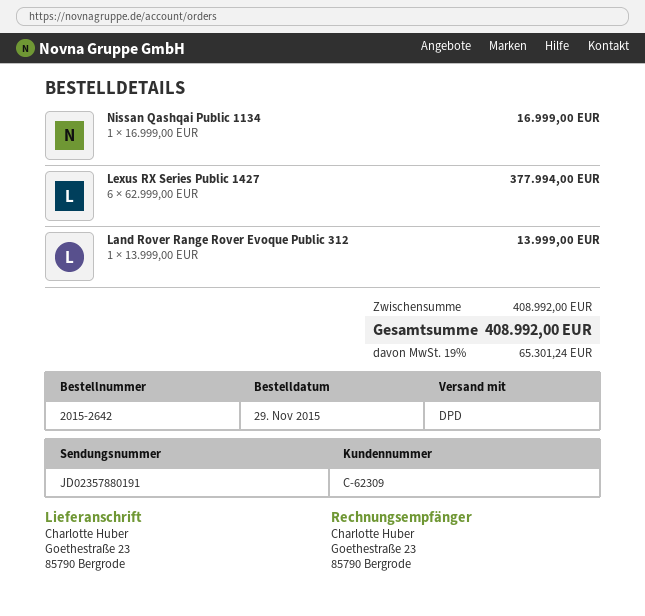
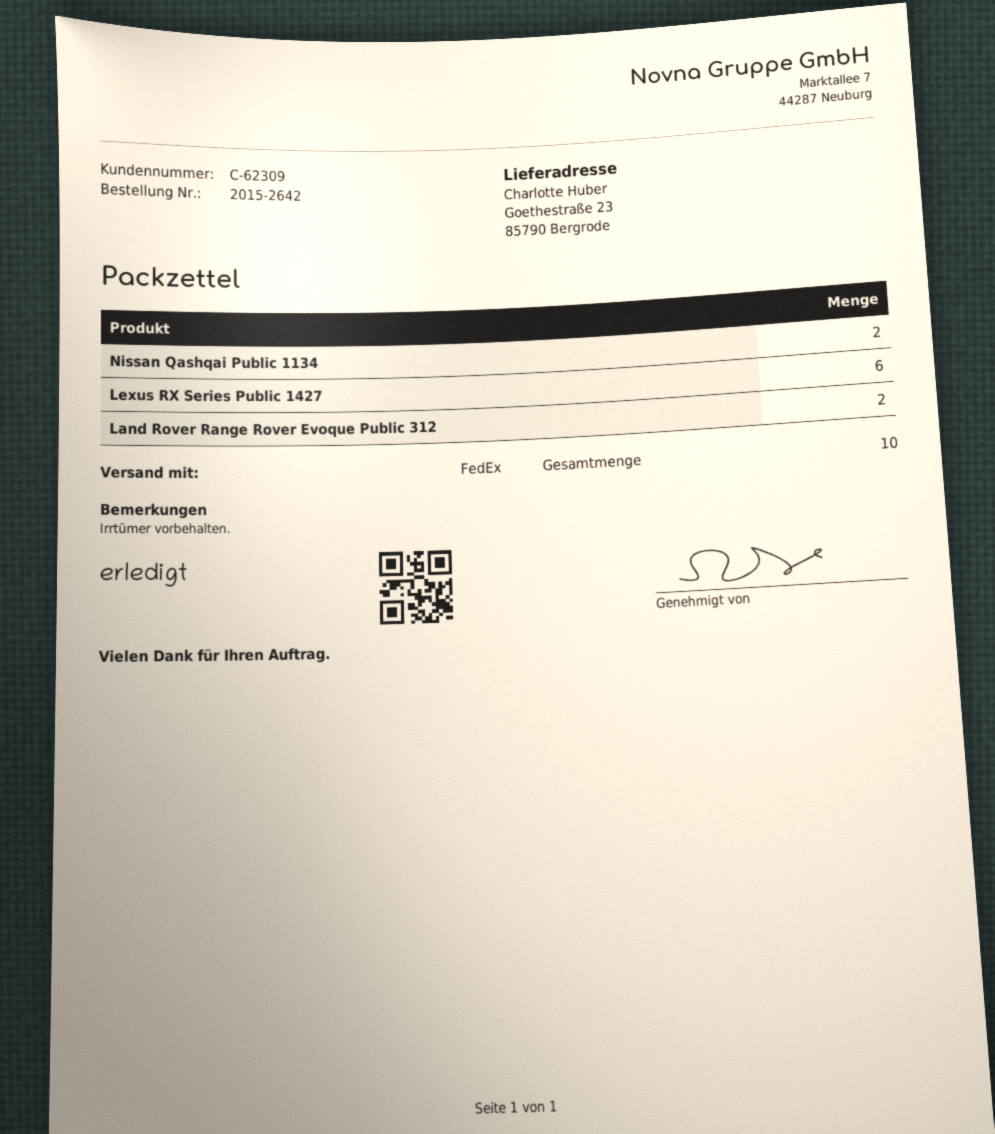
shipping method: DPD -> FedEx
Nissan Qashqai Public 1134: 1 -> 2
Land Rover Range Rover Evoque Public 312: 1 -> 2

